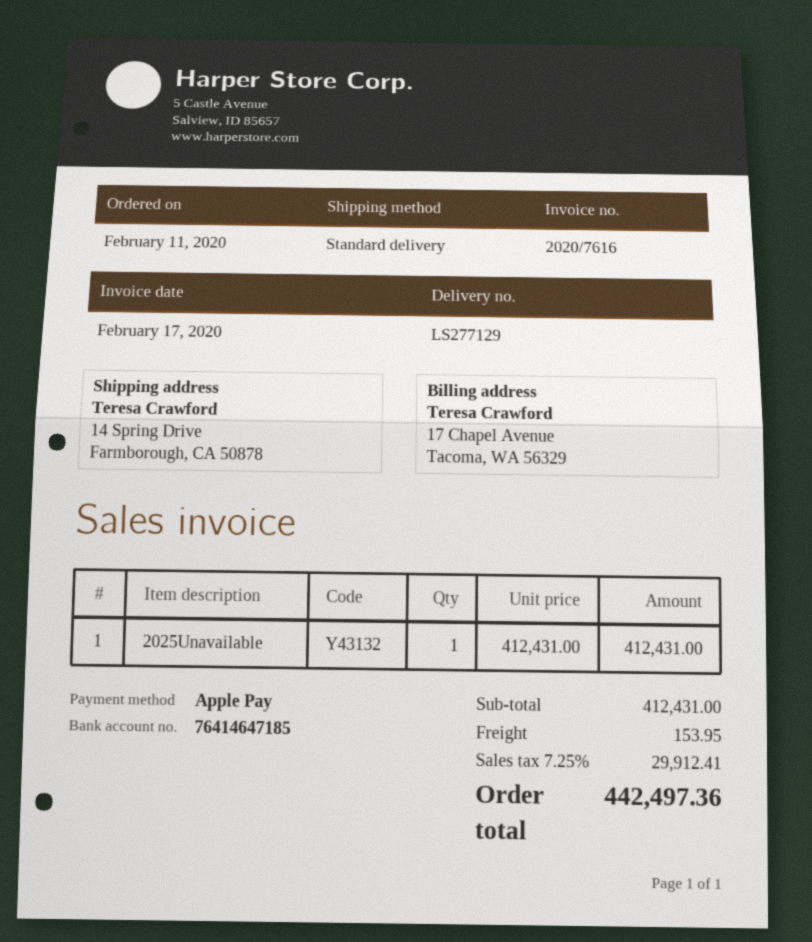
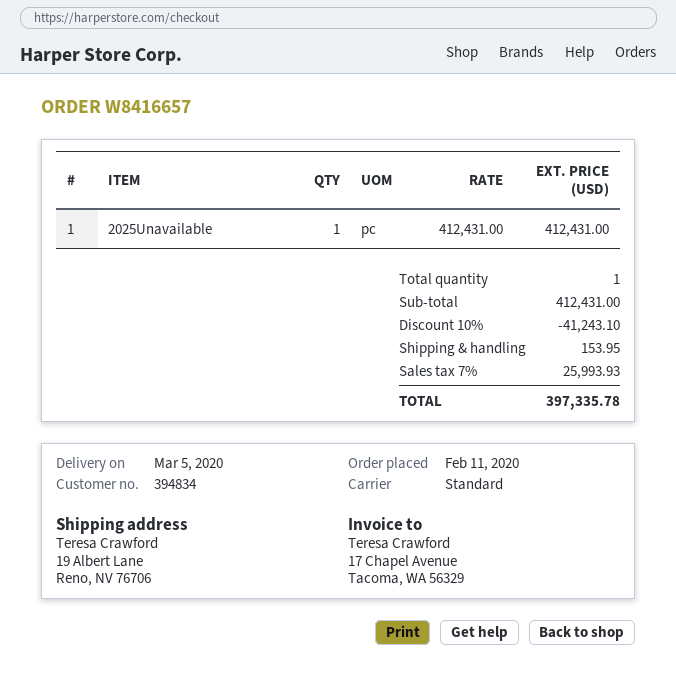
ship to: 14 Spring Drive, Farmborough, CA 50878 -> 19 Albert Lane, Reno, NV 76706
discount: none -> 10% = 41243.10
tax: 7.25% = 29912.41 -> 7% = 25993.93
total: 442497.36 -> 397335.78

